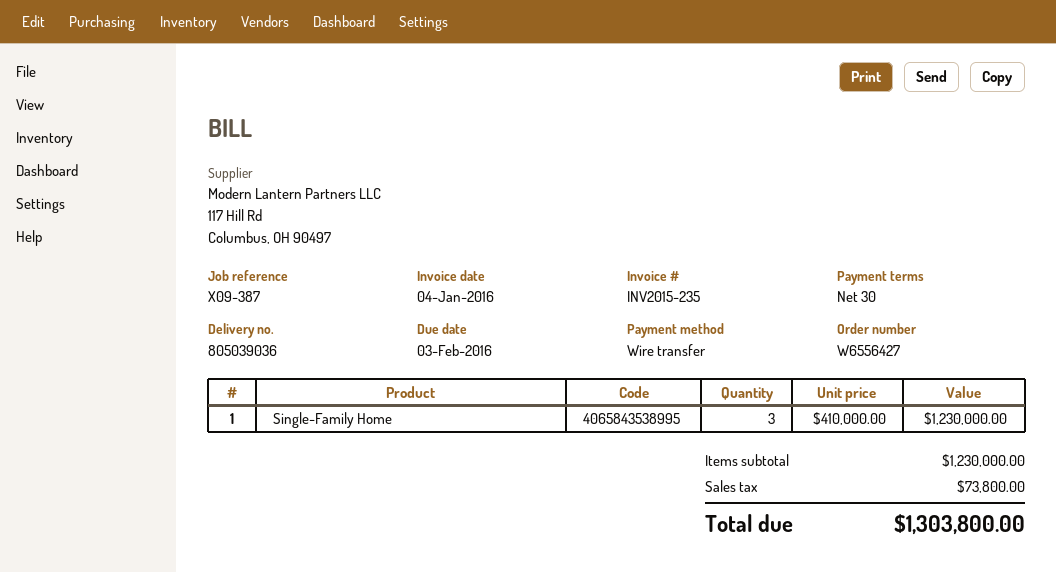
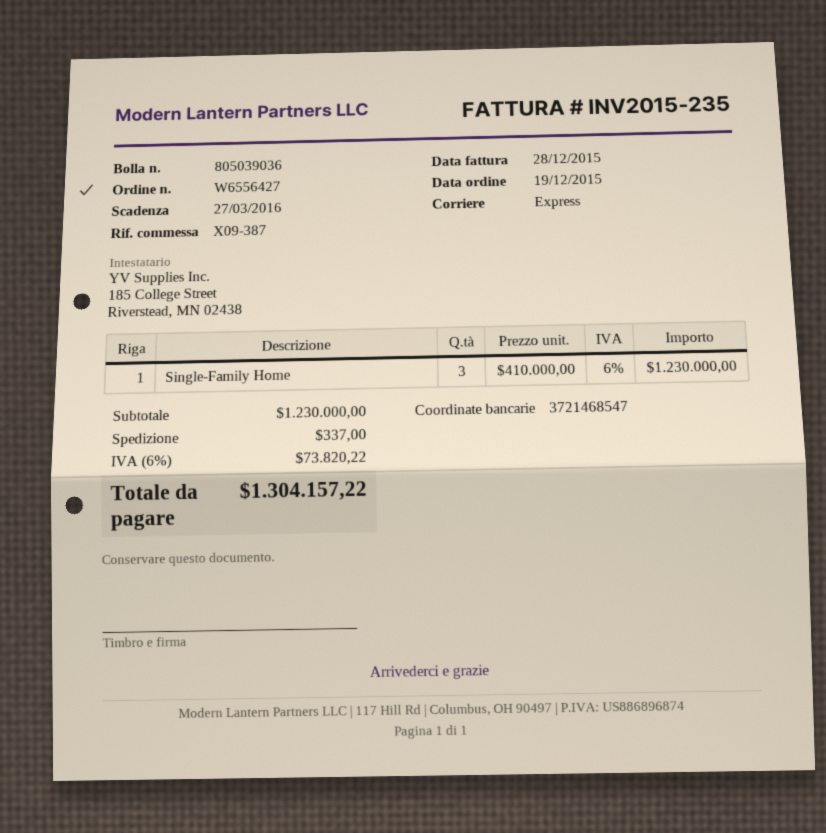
invoice date: 2016-01-04 -> 2015-12-28
due date: 2016-02-03 -> 2016-03-27
shipping: none -> 337.00
tax: 73800.00 -> 73820.22
total: 1303800.00 -> 1304157.22

